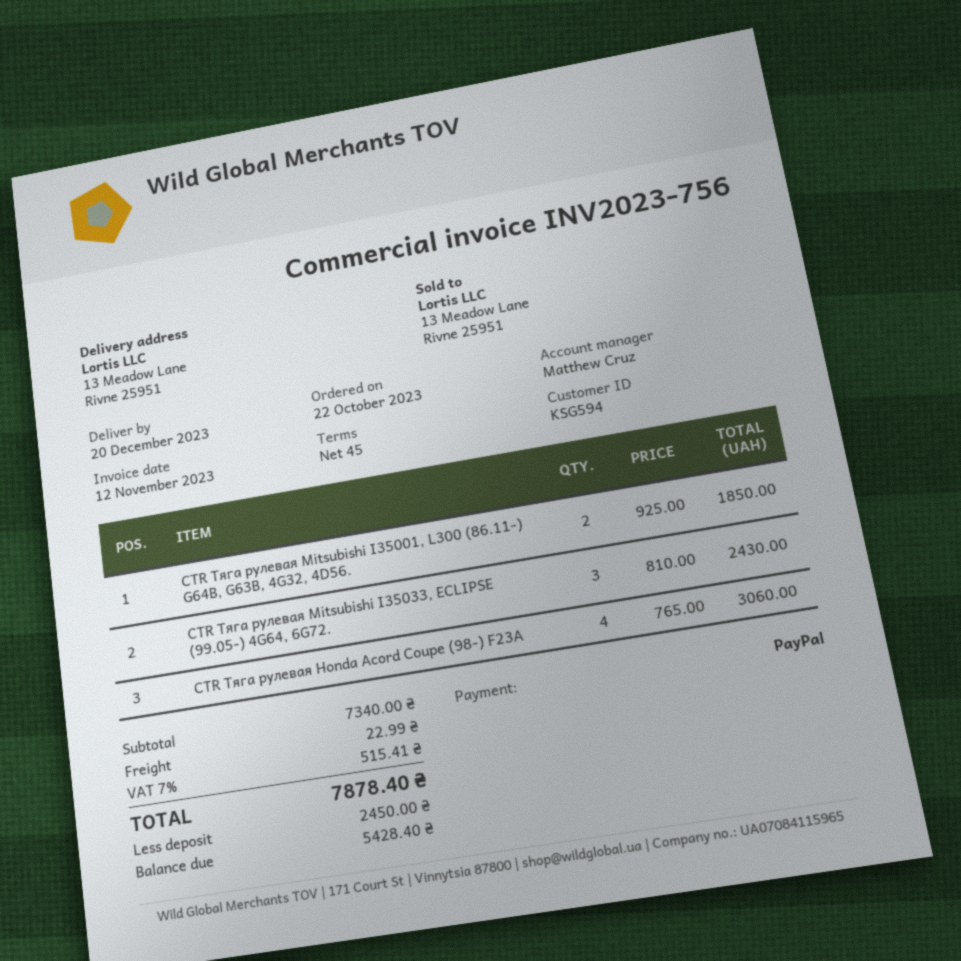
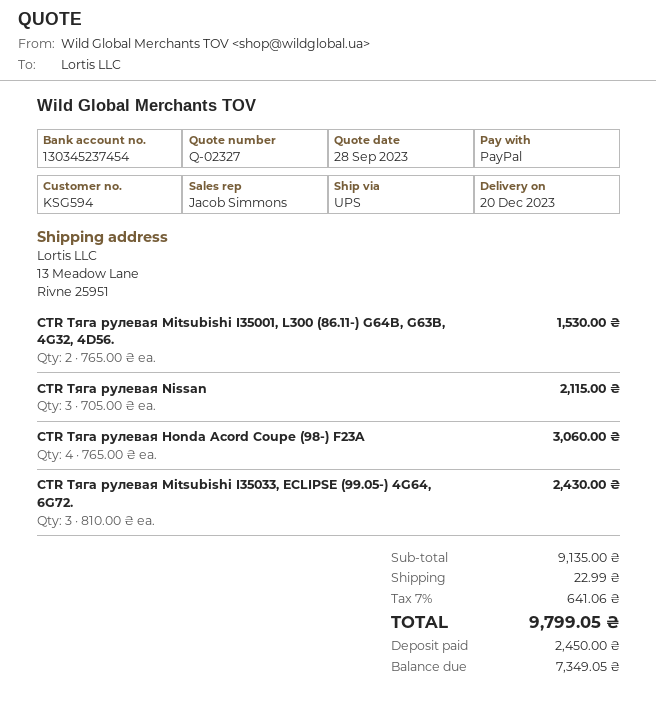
sales rep: Matthew Cruz -> Jacob Simmons
CTR Тяга рулевая Mitsubishi I35001, L300 (86.11-) G64B, G63B, 4G32, 4D56.: 2 x 925.00 = 1850.00 -> 2 x 765.00 = 1530.00
CTR Тяга рулевая Nissan: none -> 3 x 705.00 = 2115.00
subtotal: 7340.00 -> 9135.00
tax: 7% = 515.41 -> 7% = 641.06
total: 7878.40 -> 9799.05
balance: 5428.40 -> 7349.05

